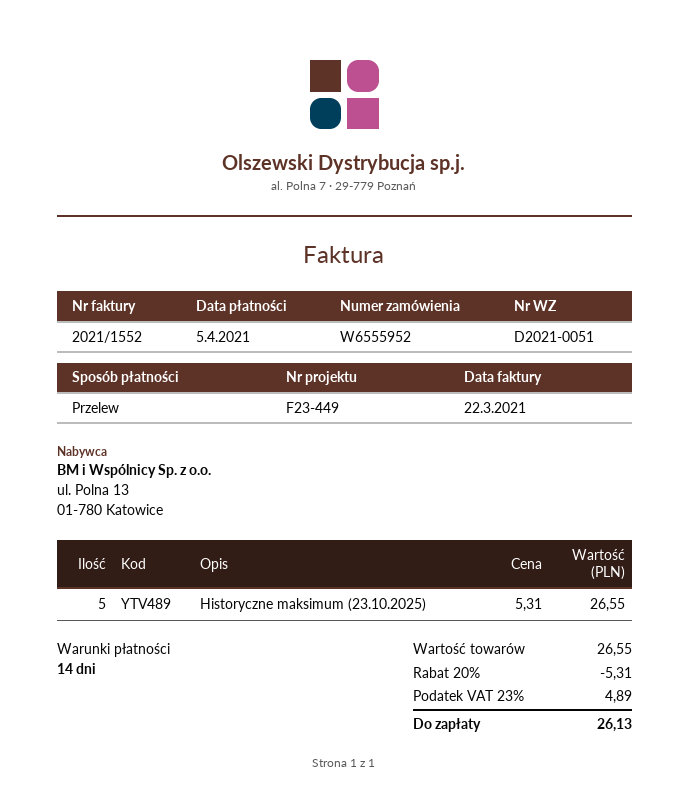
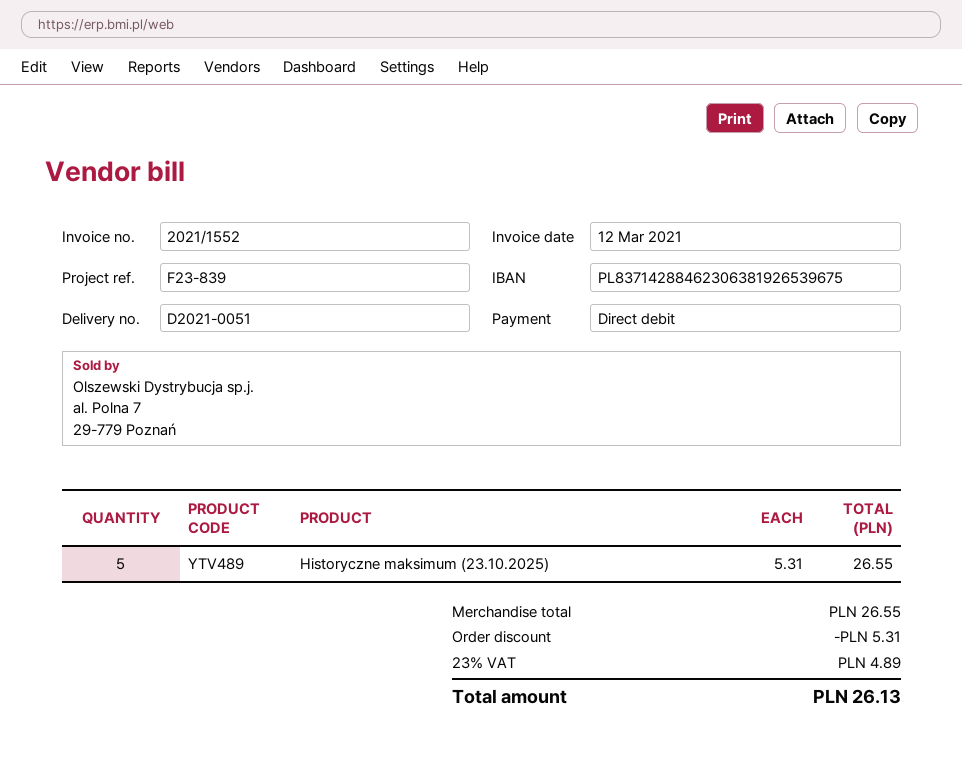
invoice date: 2021-03-22 -> 2021-03-12
reference: F23-449 -> F23-839
payment method: bank transfer -> direct debit

